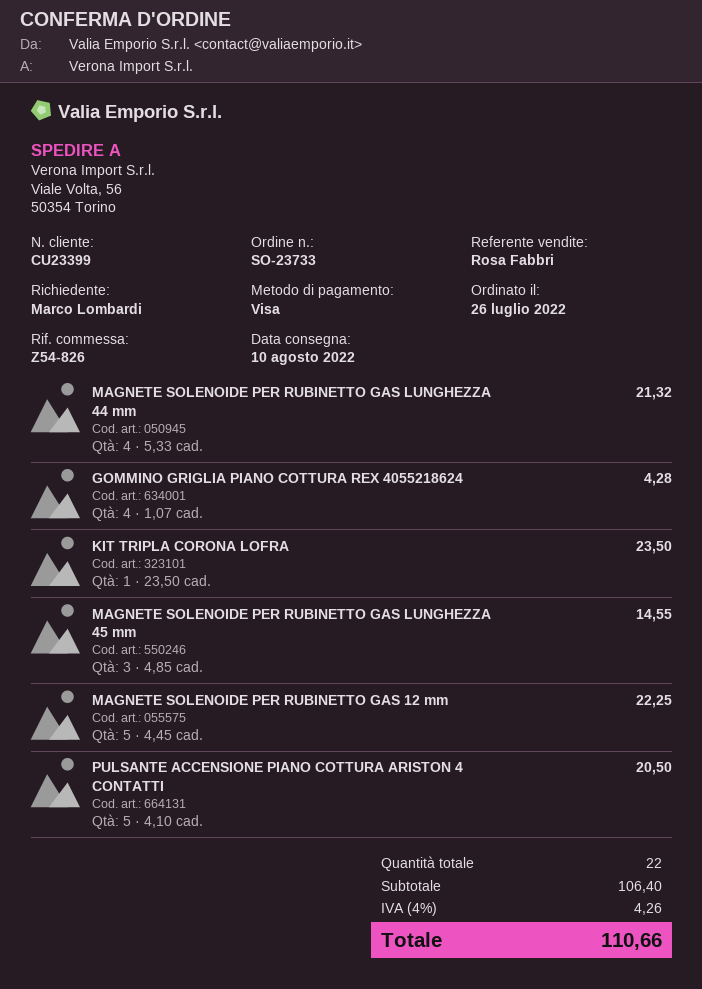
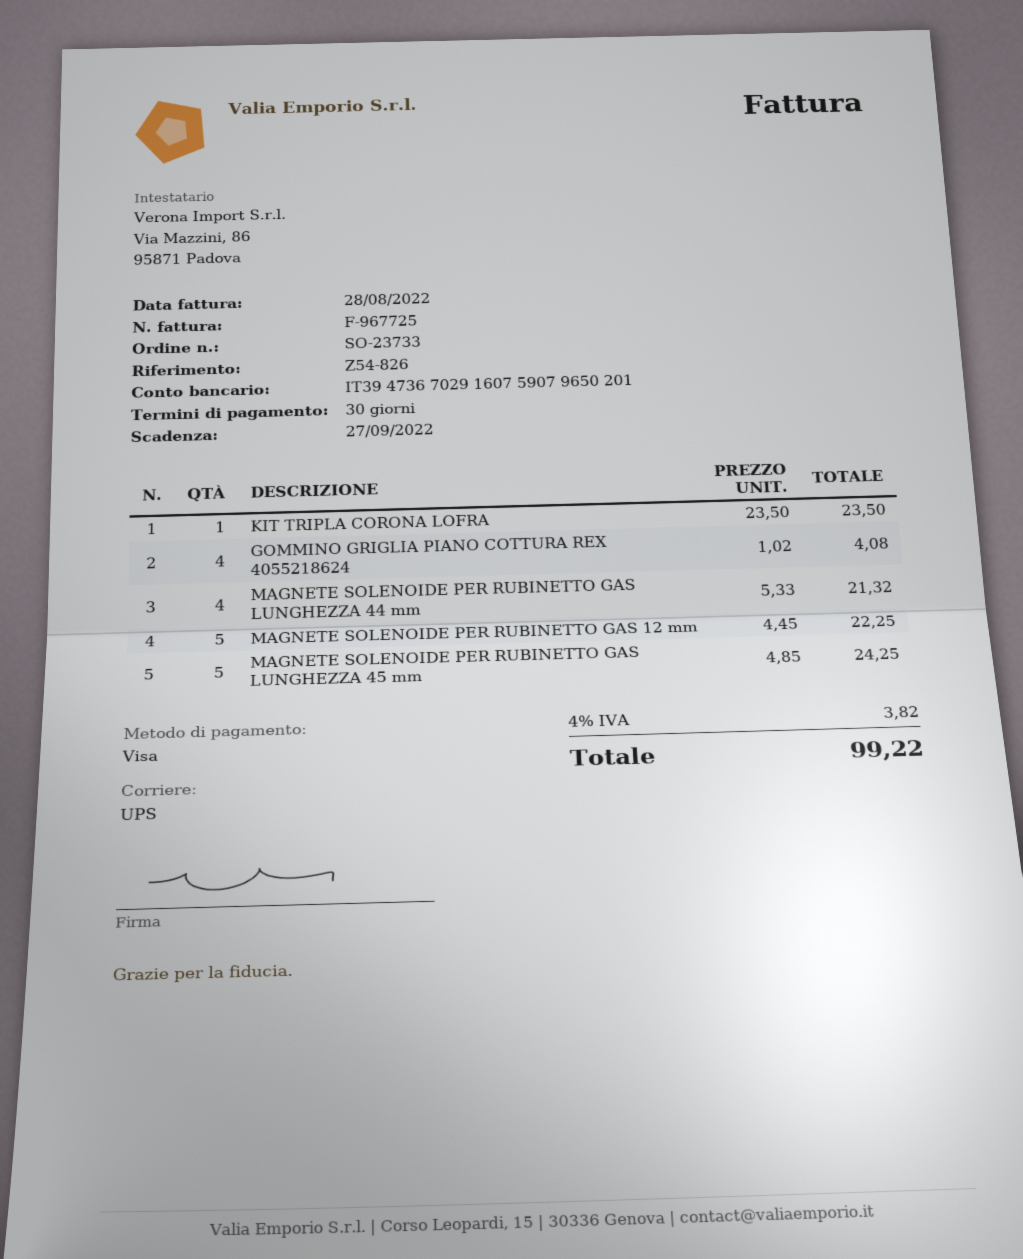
GOMMINO GRIGLIA PIANO COTTURA REX 4055218624: 4 x 1.07 = 4.28 -> 4 x 1.02 = 4.08
MAGNETE SOLENOIDE PER RUBINETTO GAS LUNGHEZZA 45 mm: 3 x 4.85 = 14.55 -> 5 x 4.85 = 24.25
PULSANTE ACCENSIONE PIANO COTTURA ARISTON 4 CONTATTI: 5 x 4.10 = 20.50 -> none
tax: 4% = 4.26 -> 4% = 3.82
total: 110.66 -> 99.22

